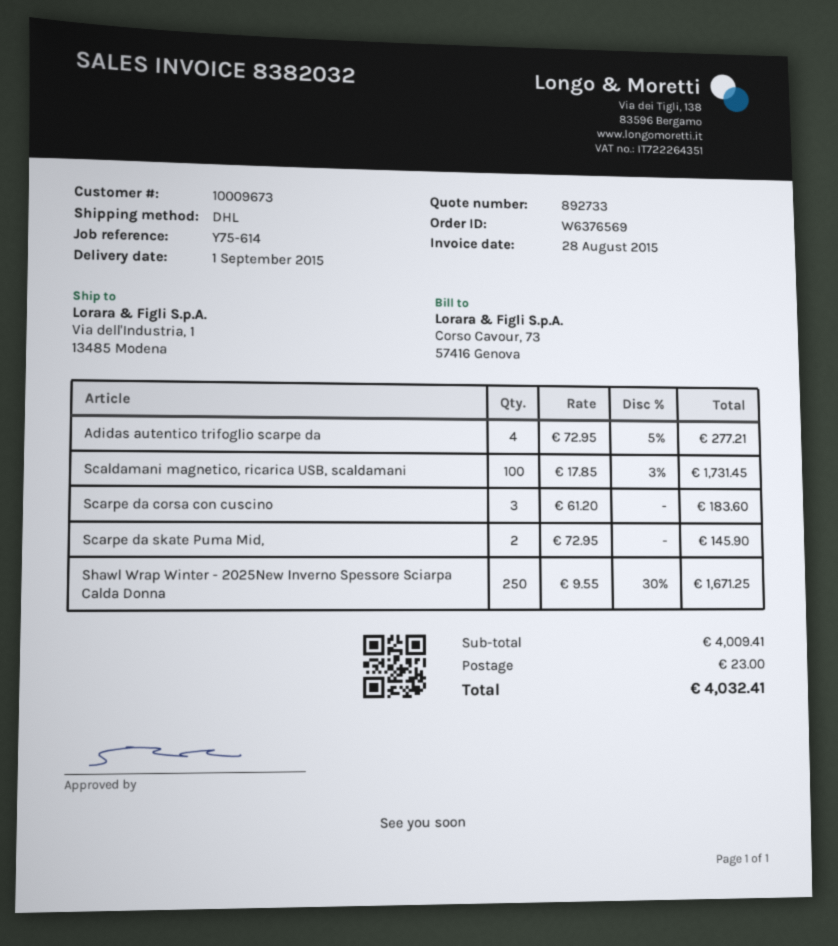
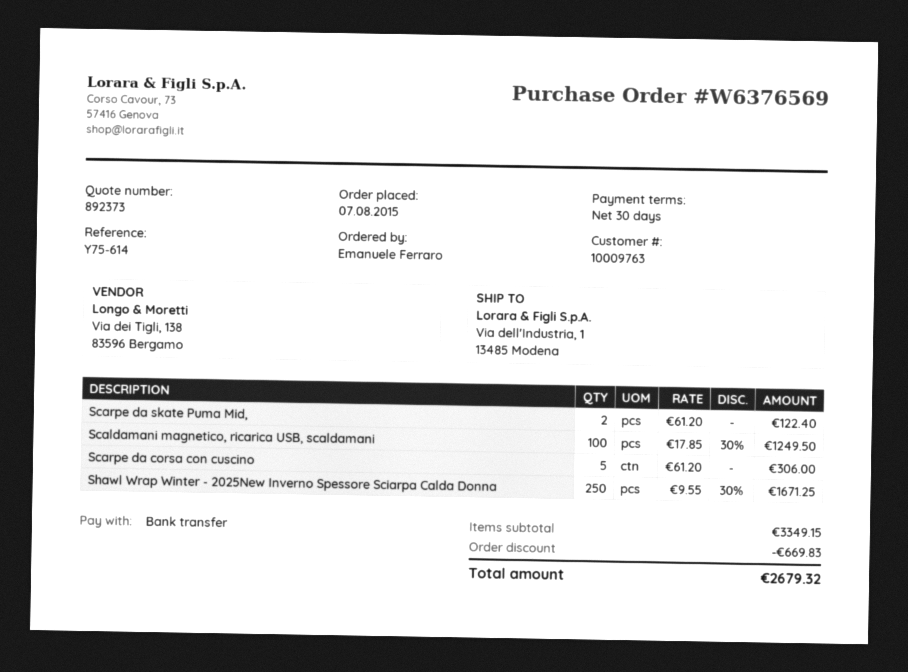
quote number: 892733 -> 892373
customer number: 10009673 -> 10009763
Adidas autentico trifoglio scarpe da: 4 x 72.95 - 5% = 277.21 -> none
Scaldamani magnetico, ricarica USB, scaldamani: 100 x 17.85 - 3% = 1731.45 -> 100 x 17.85 - 30% = 1249.50
Scarpe da corsa con cuscino: 3 x 61.20 = 183.60 -> 5 x 61.20 = 306.00
Scarpe da skate Puma Mid,: 2 x 72.95 = 145.90 -> 2 x 61.20 = 122.40
subtotal: 4009.41 -> 3349.15
discount: none -> 669.83
shipping: 23.00 -> none
total: 4032.41 -> 2679.32

